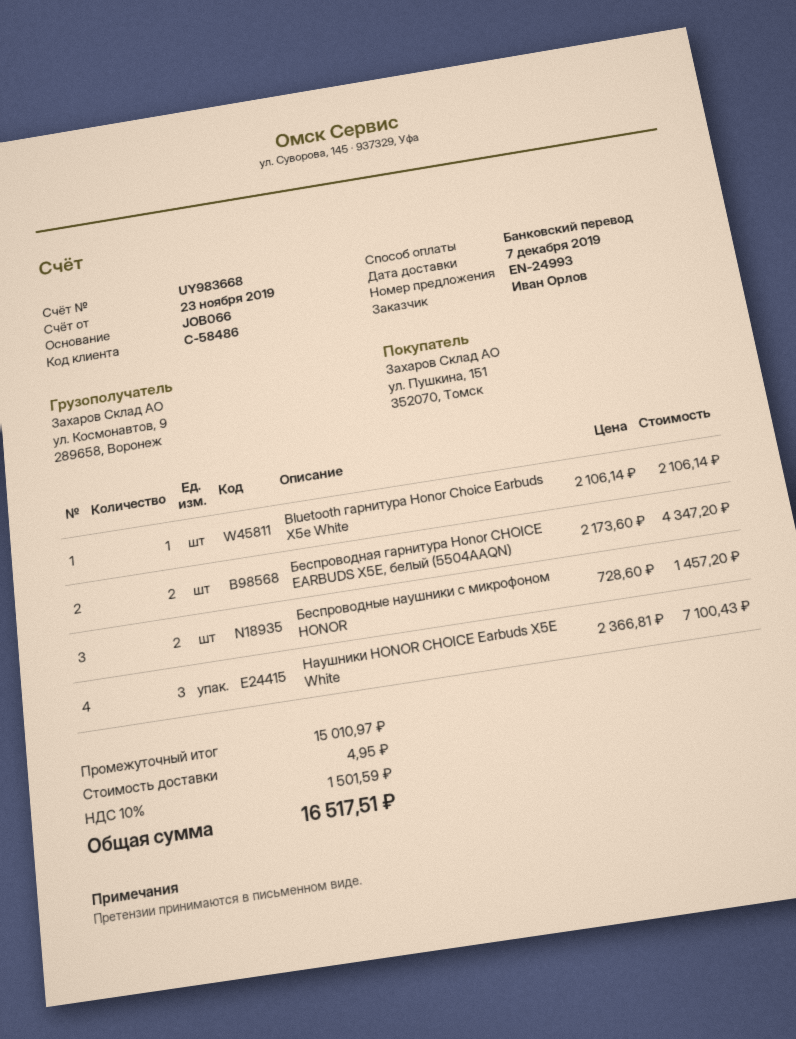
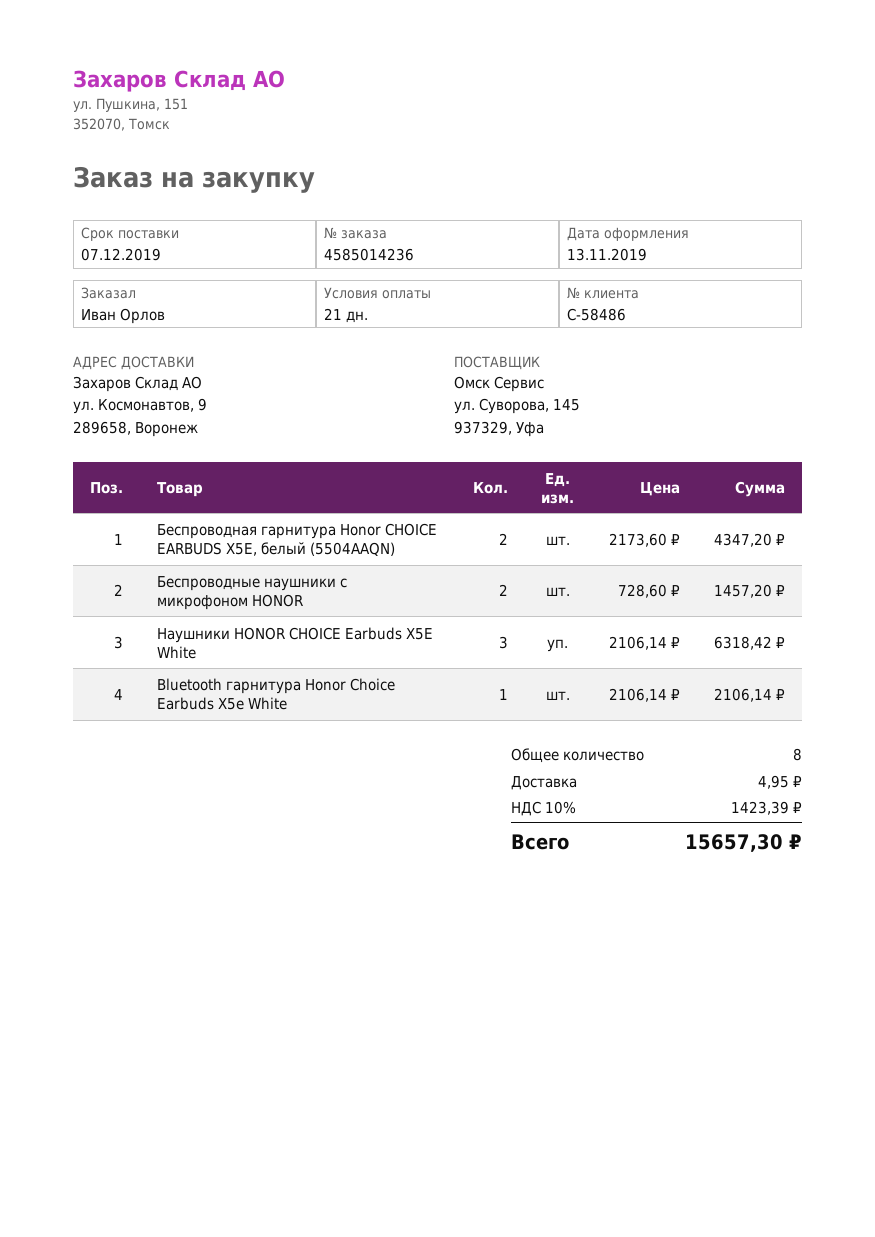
Наушники HONOR CHOICE Earbuds X5E White: 3 x 2366.81 = 7100.43 -> 3 x 2106.14 = 6318.42
tax: 10% = 1501.59 -> 10% = 1423.39
total: 16517.51 -> 15657.30

